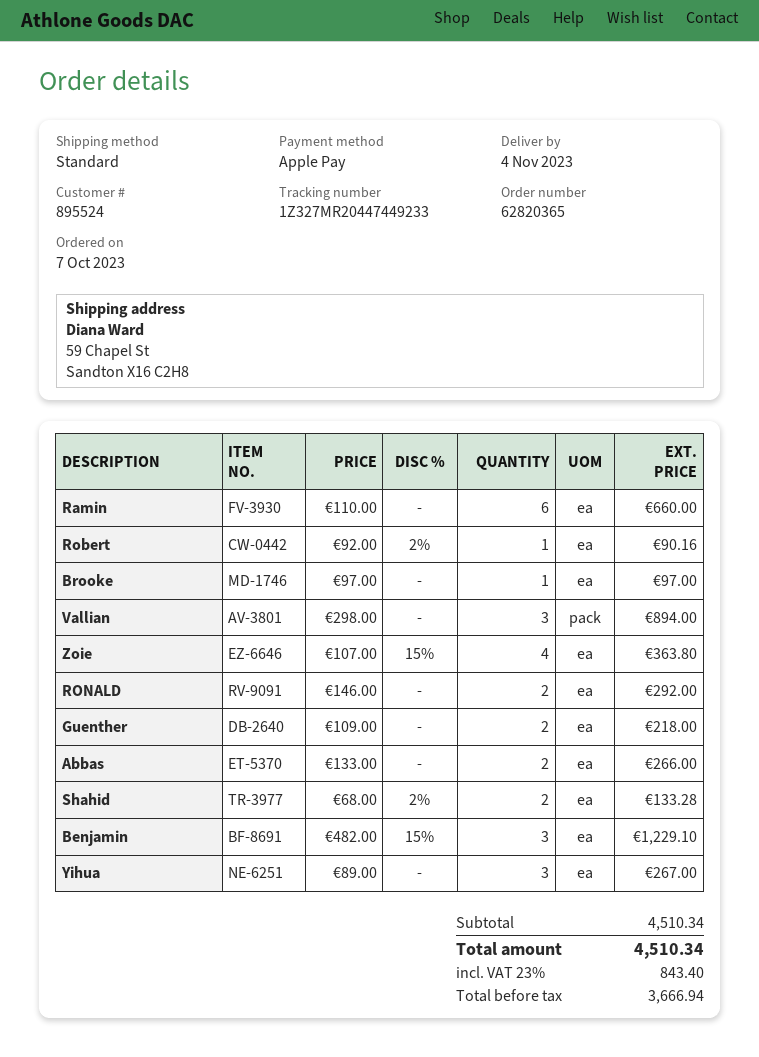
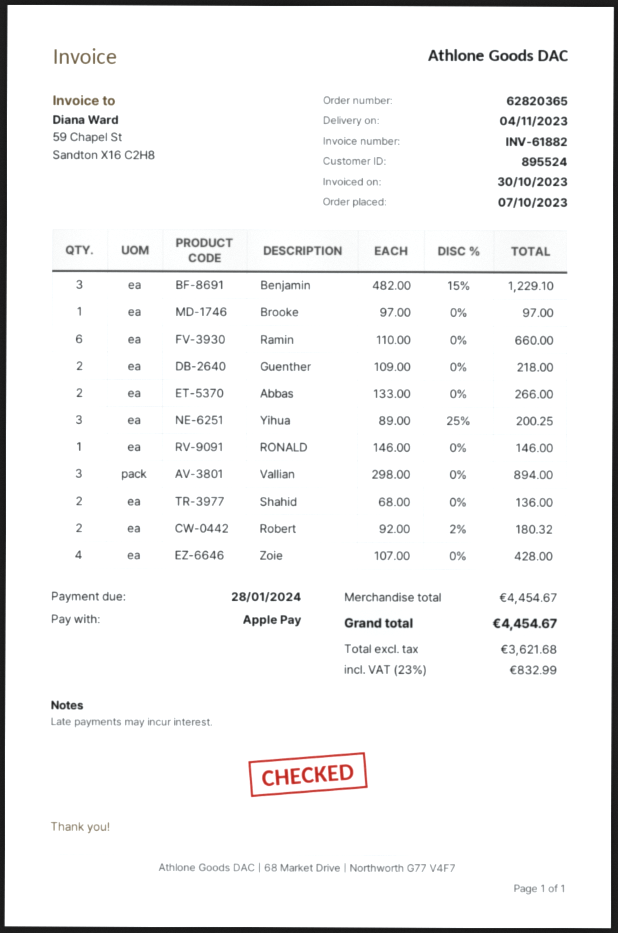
Robert: 1 x 92.00 - 2% = 90.16 -> 2 x 92.00 - 2% = 180.32
Zoie: 4 x 107.00 - 15% = 363.80 -> 4 x 107.00 = 428.00
RONALD: 2 x 146.00 = 292.00 -> 1 x 146.00 = 146.00
Shahid: 2 x 68.00 - 2% = 133.28 -> 2 x 68.00 = 136.00
Yihua: 3 x 89.00 = 267.00 -> 3 x 89.00 - 25% = 200.25
subtotal: 4510.34 -> 4454.67
net: 3666.94 -> 3621.68
tax: 23% = 843.40 -> 23% = 832.99
total: 4510.34 -> 4454.67

